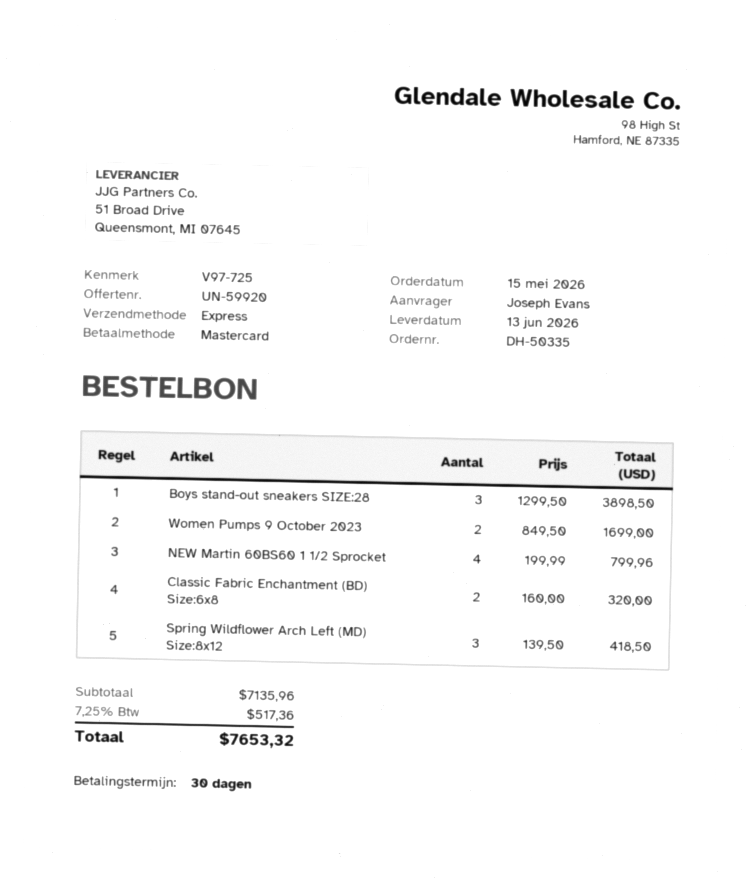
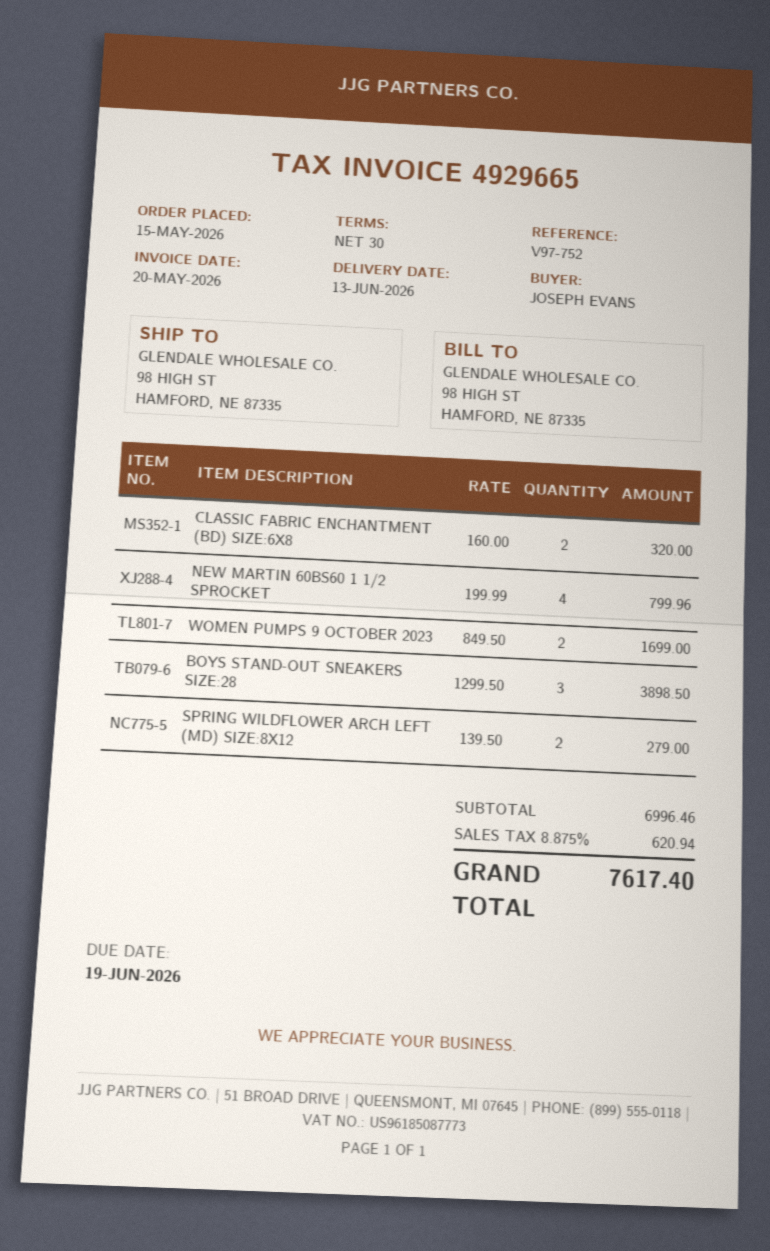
reference: V97-725 -> V97-752
Spring Wildflower Arch Left (MD) Size:8x12: 3 x 139.50 = 418.50 -> 2 x 139.50 = 279.00
subtotal: 7135.96 -> 6996.46
tax: 7.25% = 517.36 -> 8.875% = 620.94
total: 7653.32 -> 7617.40

